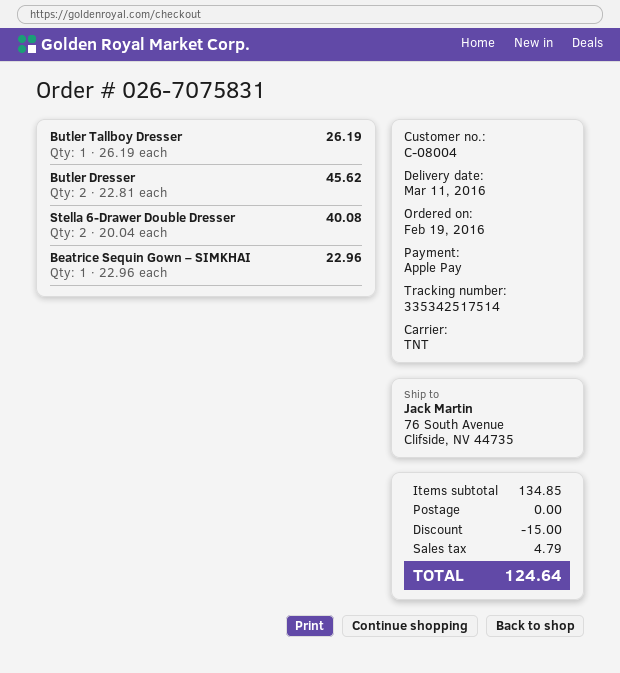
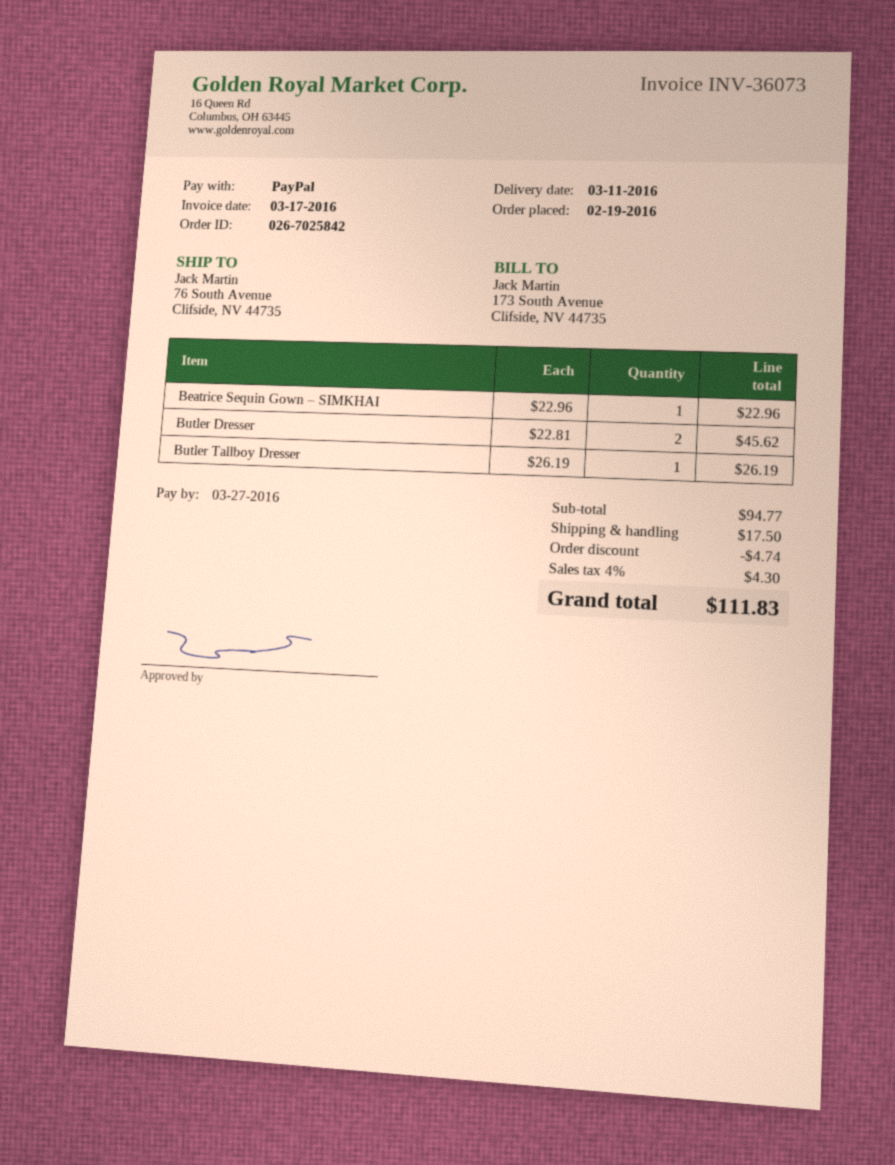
order number: 026-7075831 -> 026-7025842
payment method: Apple Pay -> PayPal
Stella 6-Drawer Double Dresser: 2 x 20.04 = 40.08 -> none
subtotal: 134.85 -> 94.77
discount: 15.00 -> 4.74
shipping: 0.00 -> 17.50
tax: 4.79 -> 4.30
total: 124.64 -> 111.83

